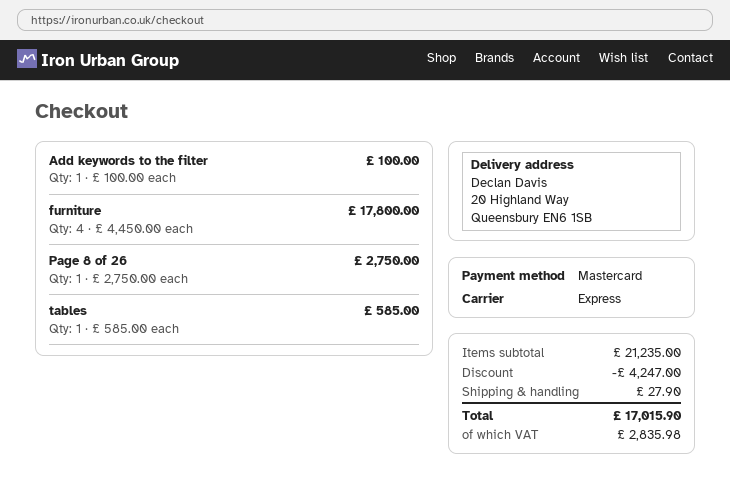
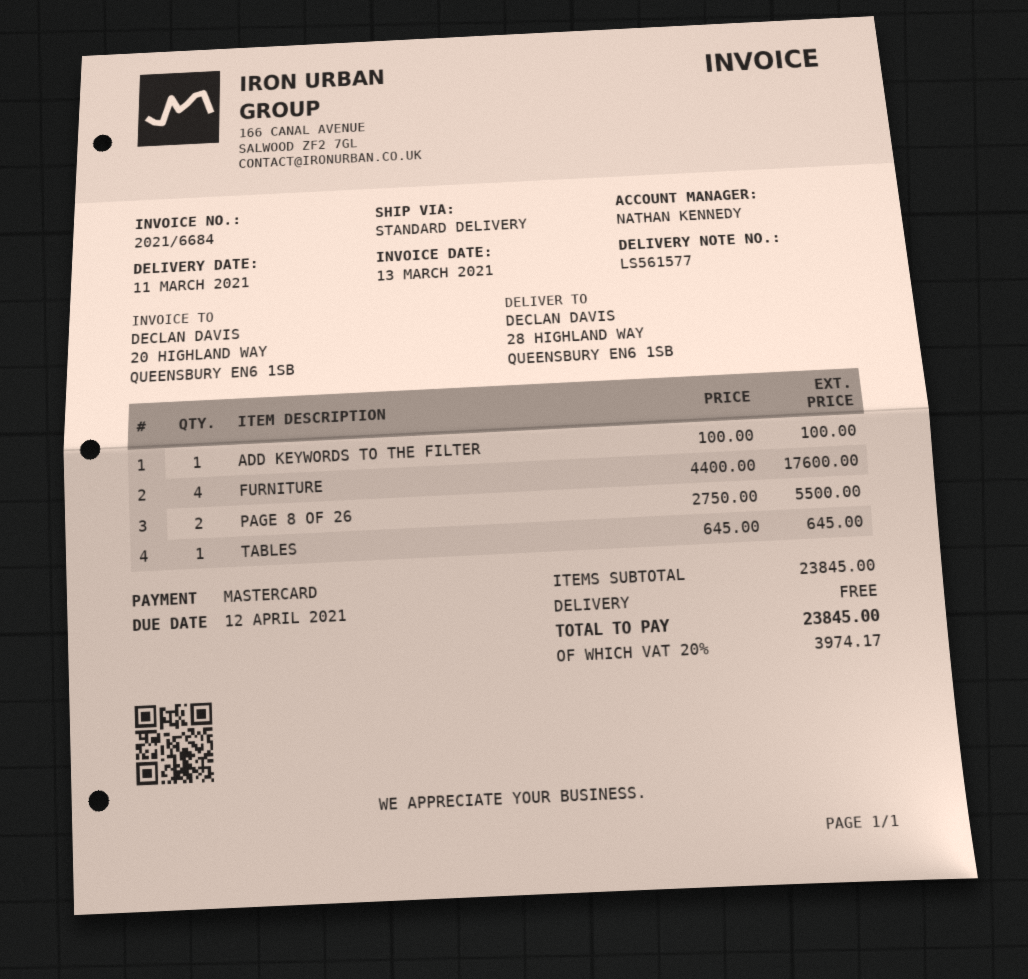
shipping method: express -> standard
ship to: 20 Highland Way, Queensbury EN6 1SB -> 28 HIGHLAND WAY, QUEENSBURY EN6 1SB
furniture: 4 x 4450.00 = 17800.00 -> 4 x 4400.00 = 17600.00
Page 8 of 26: 1 x 2750.00 = 2750.00 -> 2 x 2750.00 = 5500.00
tables: 1 x 585.00 = 585.00 -> 1 x 645.00 = 645.00
subtotal: 21235.00 -> 23845.00
discount: 4247.00 -> none
shipping: 27.90 -> 0.00
tax: 2835.98 -> 3974.17
total: 17015.90 -> 23845.00

